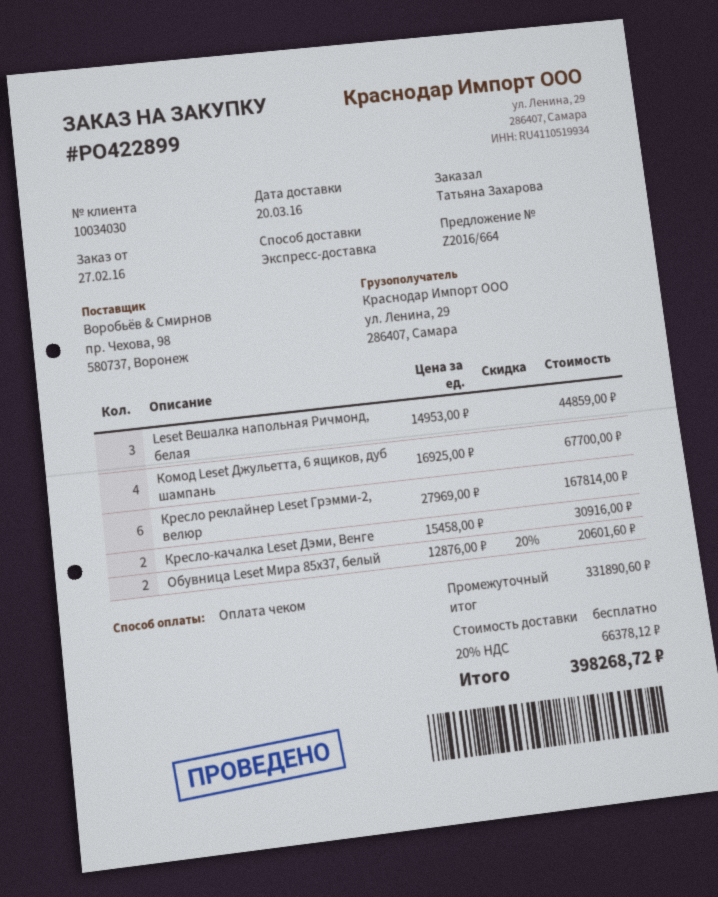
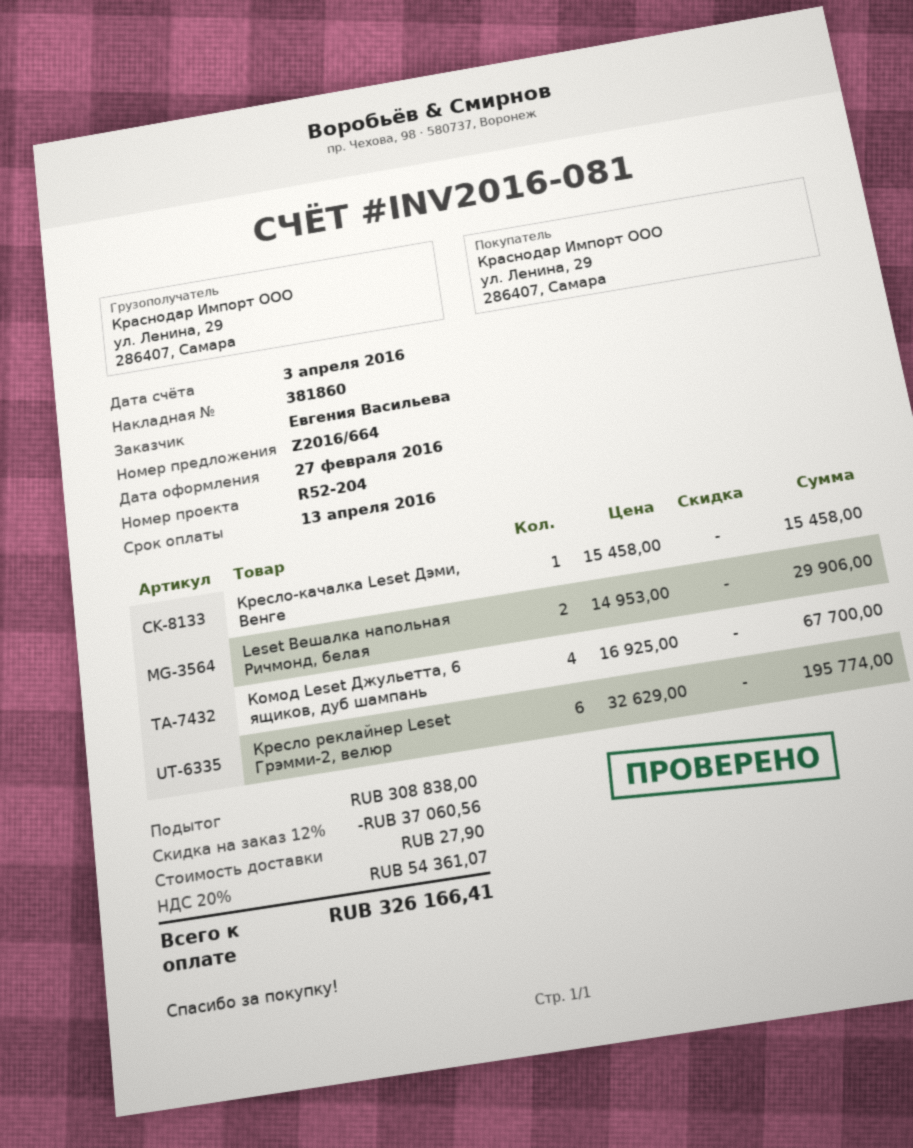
ordered by: Татьяна Захарова -> Евгения Васильева
Leset Вешалка напольная Ричмонд, белая: 3 x 14953.00 = 44859.00 -> 2 x 14953.00 = 29906.00
Кресло реклайнер Leset Грэмми-2, велюр: 6 x 27969.00 = 167814.00 -> 6 x 32629.00 = 195774.00
Кресло-качалка Leset Дэми, Венге: 2 x 15458.00 = 30916.00 -> 1 x 15458.00 = 15458.00
Обувница Leset Мира 85х37, белый: 2 x 12876.00 - 20% = 20601.60 -> none
subtotal: 331890.60 -> 308838.00
discount: none -> 12% = 37060.56
shipping: 0.00 -> 27.90
tax: 20% = 66378.12 -> 20% = 54361.07
total: 398268.72 -> 326166.41

